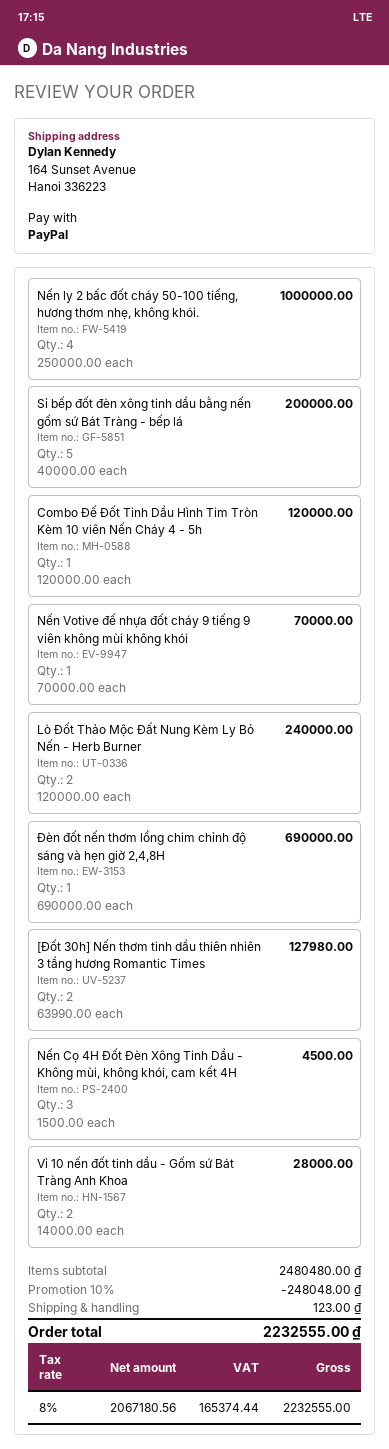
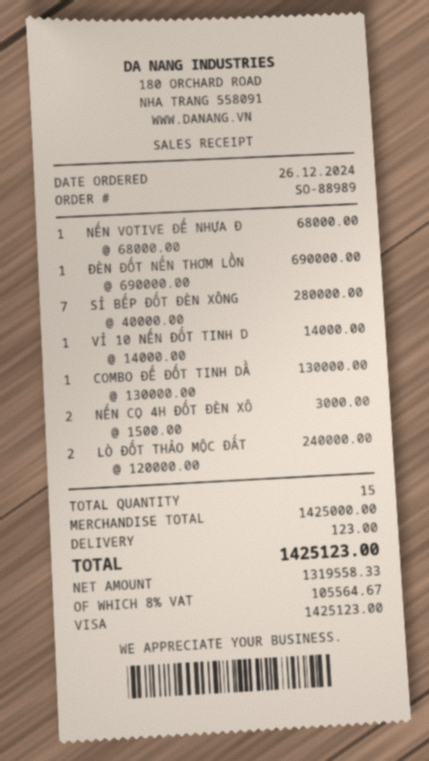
payment method: PayPal -> Visa
Nến ly 2 bấc đốt cháy 50-100 tiếng, hương thơm nhẹ, không khói.: 4 x 250000.00 = 1000000.00 -> none
Sỉ bếp đốt đèn xông tinh dầu bằng nến gốm sứ Bát Tràng - bếp lá: 5 x 40000.00 = 200000.00 -> 7 x 40000.00 = 280000.00
Combo Đế Đốt Tinh Dầu Hình Tim Tròn Kèm 10 viên Nến Cháy 4 - 5h: 1 x 120000.00 = 120000.00 -> 1 x 130000.00 = 130000.00
Nến Votive đế nhựa đốt cháy 9 tiếng 9 viên không mùi không khói: 1 x 70000.00 = 70000.00 -> 1 x 68000.00 = 68000.00
[Đốt 30h] Nến thơm tinh dầu thiên nhiên 3 tầng hương Romantic Times: 2 x 63990.00 = 127980.00 -> none
Nến Cọ 4H Đốt Đèn Xông Tinh Dầu - Không mùi, không khói, cam kết 4H: 3 x 1500.00 = 4500.00 -> 2 x 1500.00 = 3000.00
Vỉ 10 nến đốt tinh dầu - Gốm sứ Bát Tràng Anh Khoa: 2 x 14000.00 = 28000.00 -> 1 x 14000.00 = 14000.00
subtotal: 2480480.00 -> 1425000.00
discount: 10% = 248048.00 -> none
net: 2067180.56 -> 1319558.33
tax: 8% = 165374.44 -> 8% = 105564.67
total: 2232555.00 -> 1425123.00

